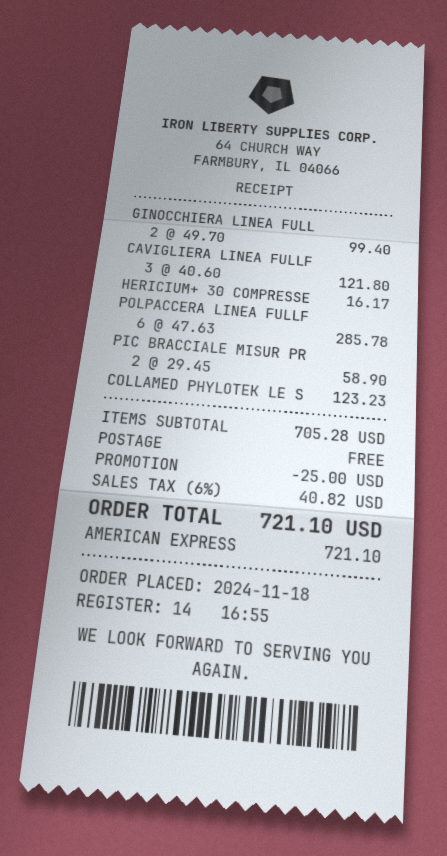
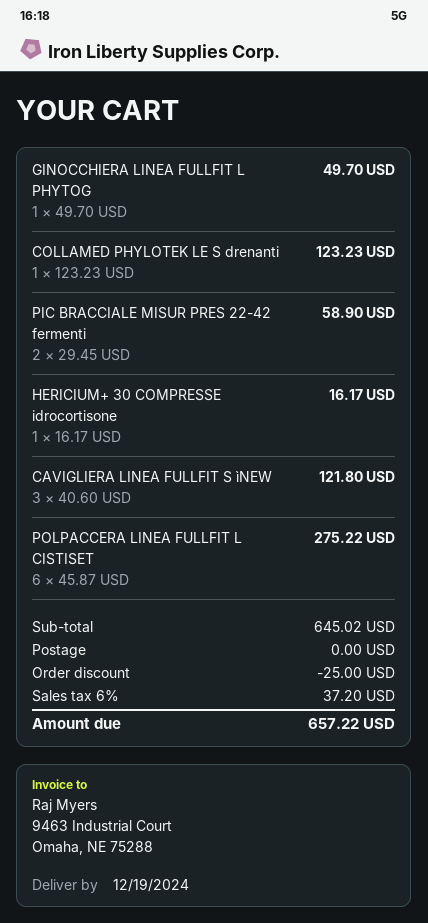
GINOCCHIERA LINEA FULL: 2 x 49.70 = 99.40 -> 1 x 49.70 = 49.70
POLPACCERA LINEA FULLF: 6 x 47.63 = 285.78 -> 6 x 45.87 = 275.22
subtotal: 705.28 -> 645.02
tax: 6% = 40.82 -> 6% = 37.20
total: 721.10 -> 657.22

